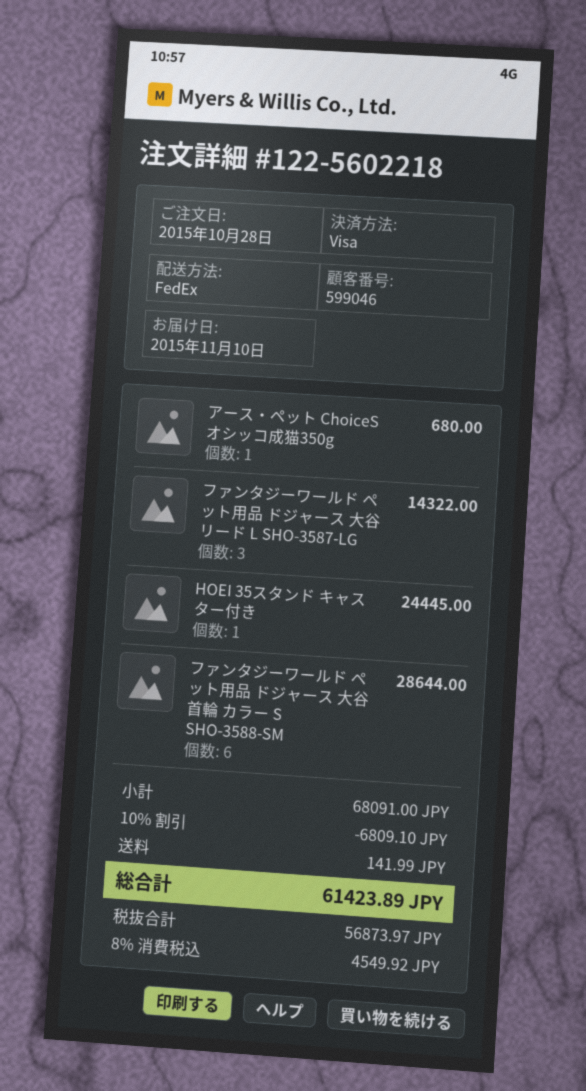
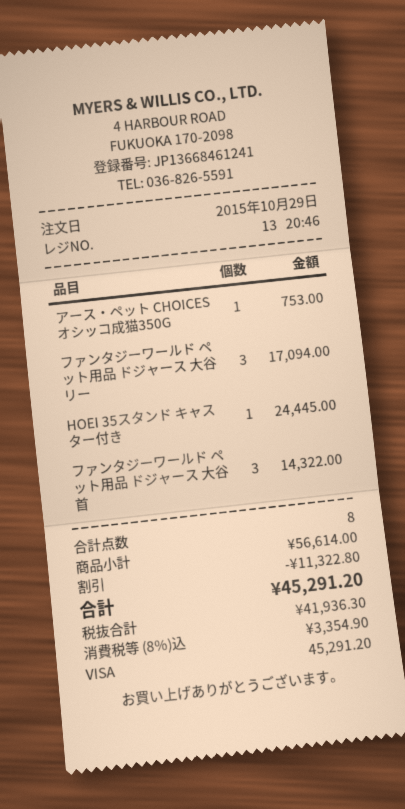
order date: 2015-10-28 -> 2015-10-29
アース・ペット ChoiceSオシッコ成猫350g: 1 for 680.00 -> 1 for 753.00
ファンタジーワールド ペット用品 ドジャース 大谷リード L SHO-3587-LG: 3 for 14322.00 -> 3 for 17094.00
ファンタジーワールド ペット用品 ドジャース 大谷 首輪 カラー S SHO-3588-SM: 6 for 28644.00 -> 3 for 14322.00
subtotal: 68091.00 -> 56614.00
discount: 6809.10 -> 11322.80
shipping: 141.99 -> none
net: 56873.97 -> 41936.30
tax: 8% = 4549.92 -> 8% = 3354.90
total: 61423.89 -> 45291.20

